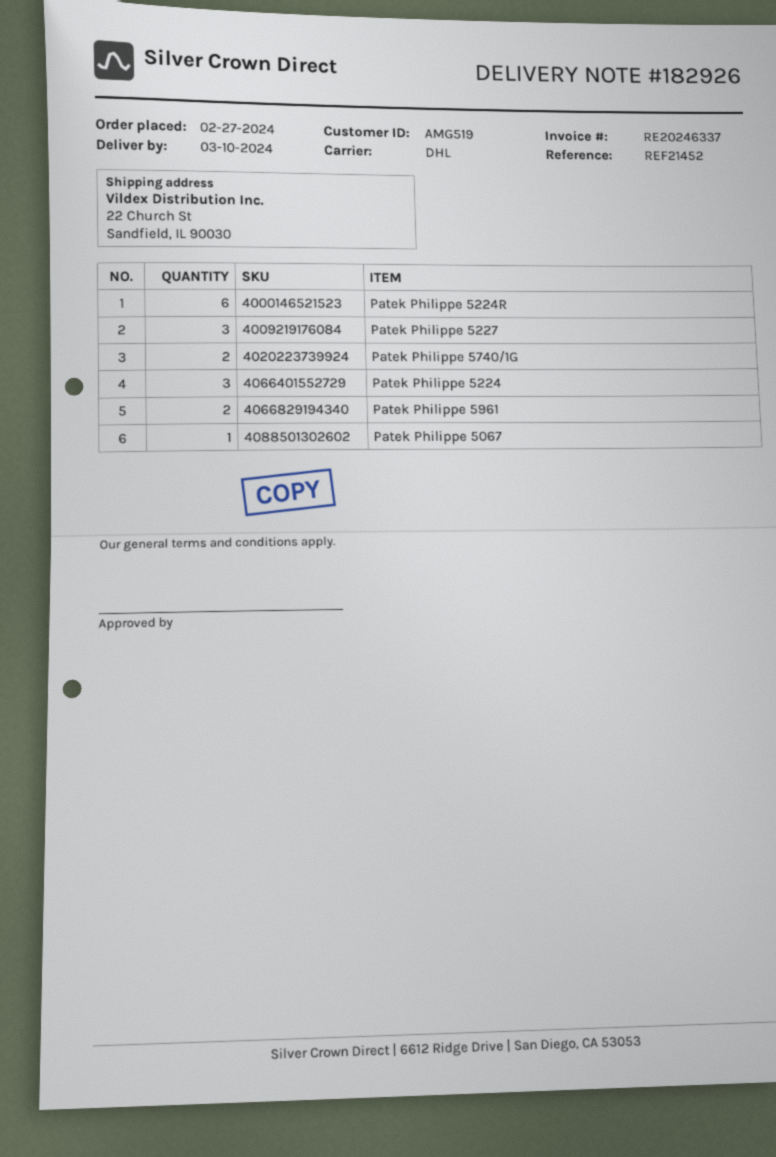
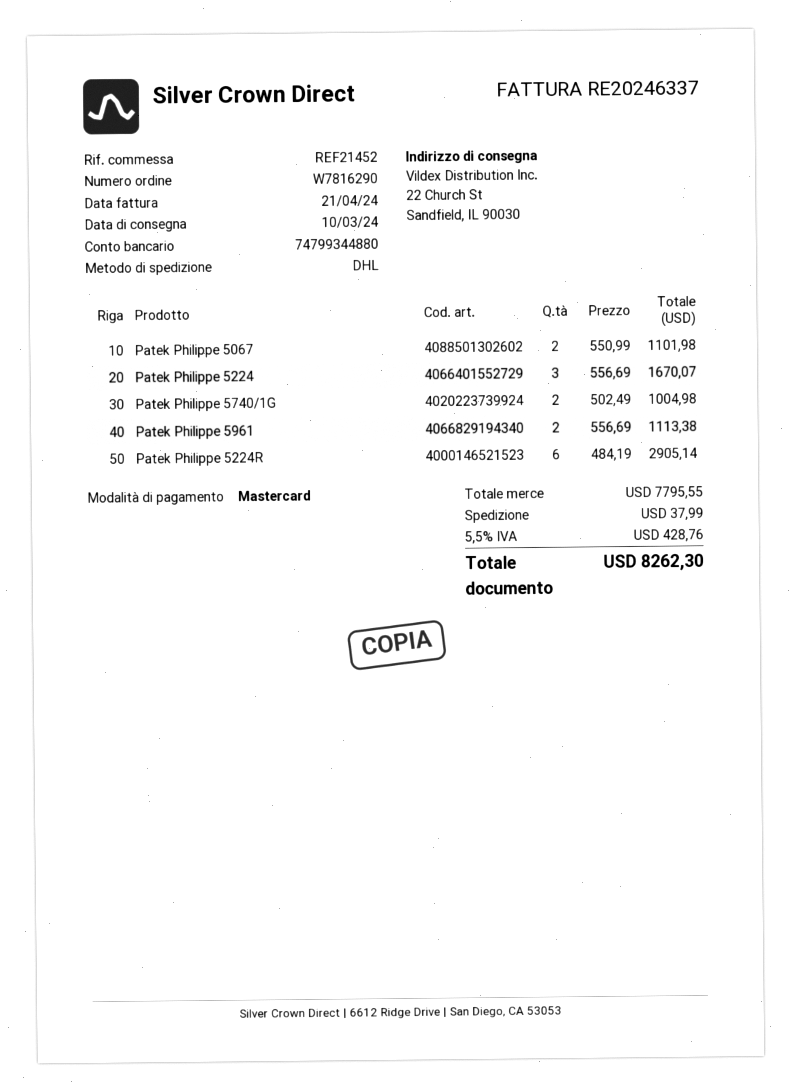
Patek Philippe 5227: 3 -> none
Patek Philippe 5067: 1 -> 2

